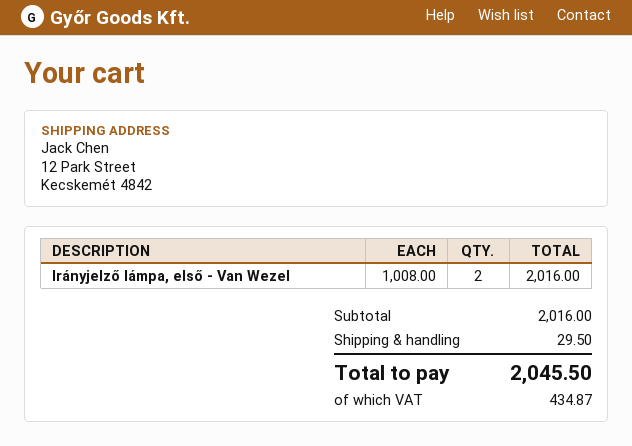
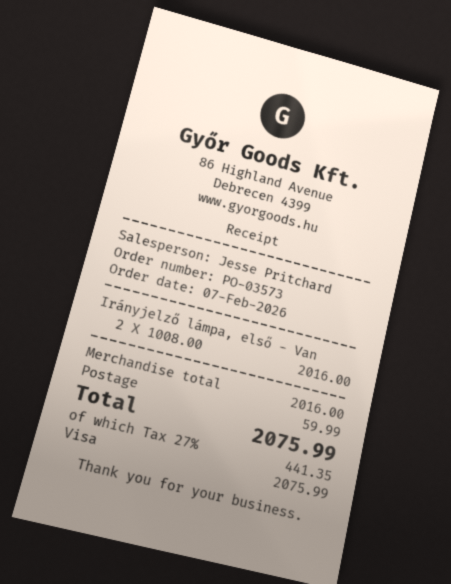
shipping: 29.50 -> 59.99
tax: 434.87 -> 441.35
total: 2045.50 -> 2075.99

